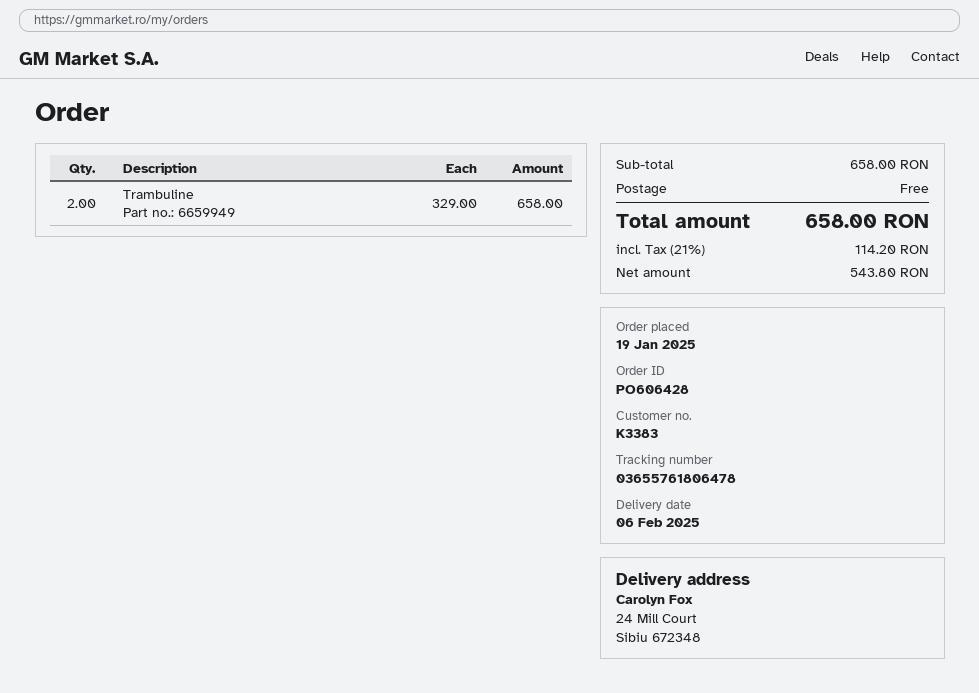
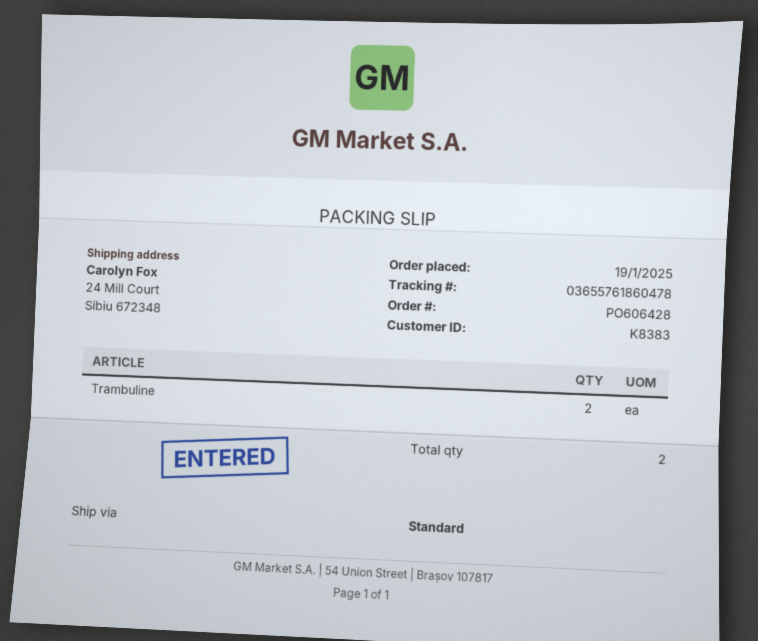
customer number: K3383 -> K8383
tracking number: 03655761806478 -> 03655761860478

